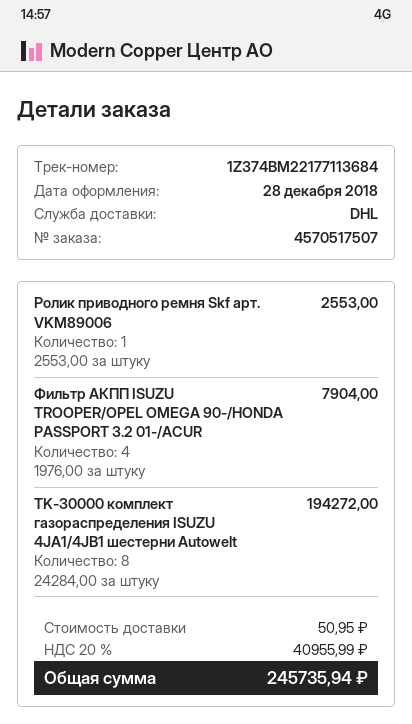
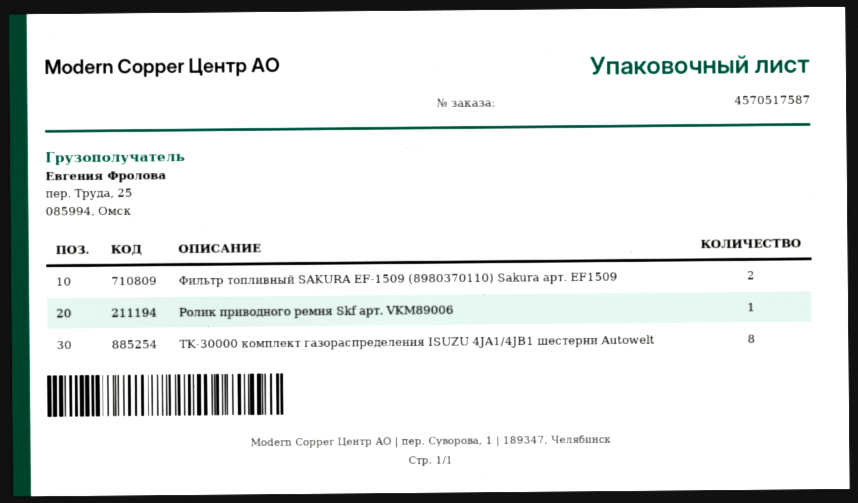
order number: 4570517507 -> 4570517587
Фильтр АКПП ISUZU TROOPER/OPEL OMEGA 90-/HONDA PASSPORT 3.2 01-/ACUR: 4 -> none
Фильтр топливный SAKURA EF-1509 (8980370110) Sakura арт. EF1509: none -> 2

